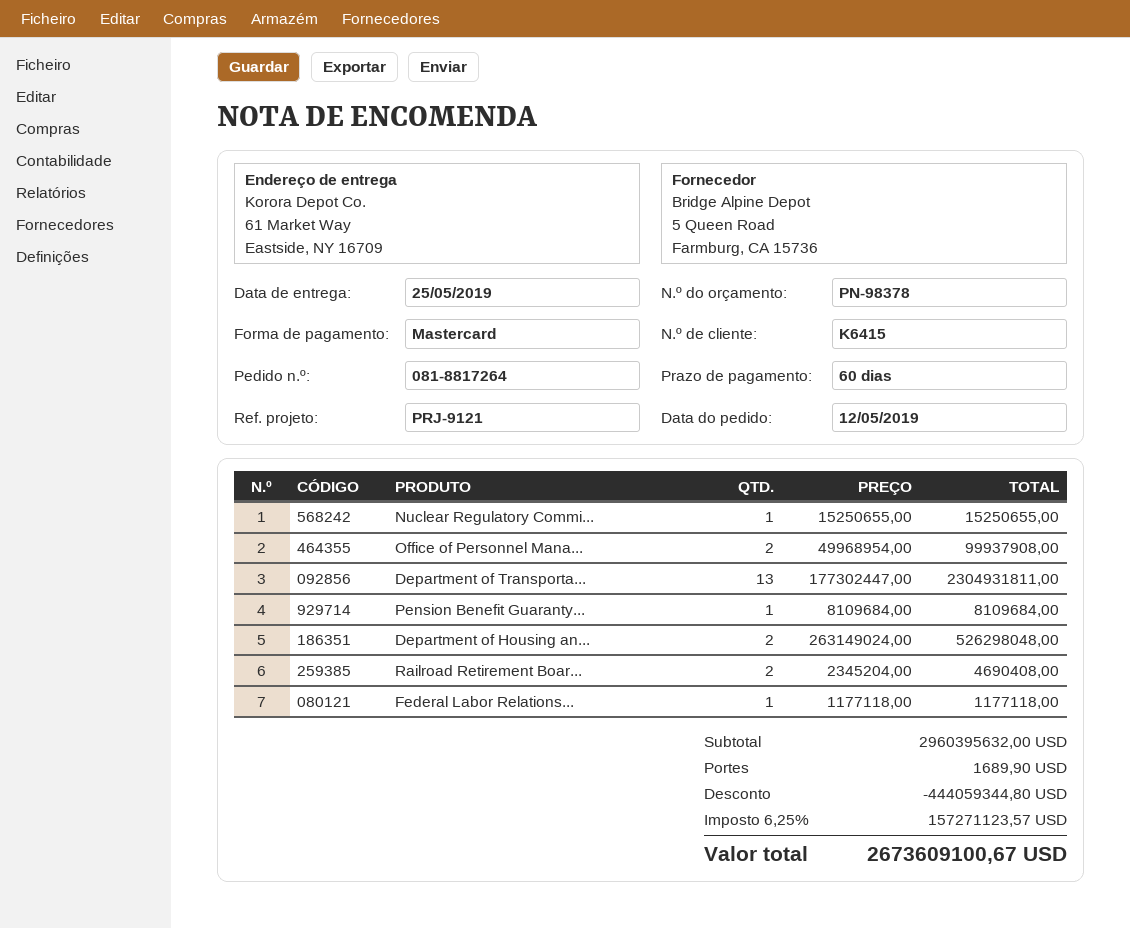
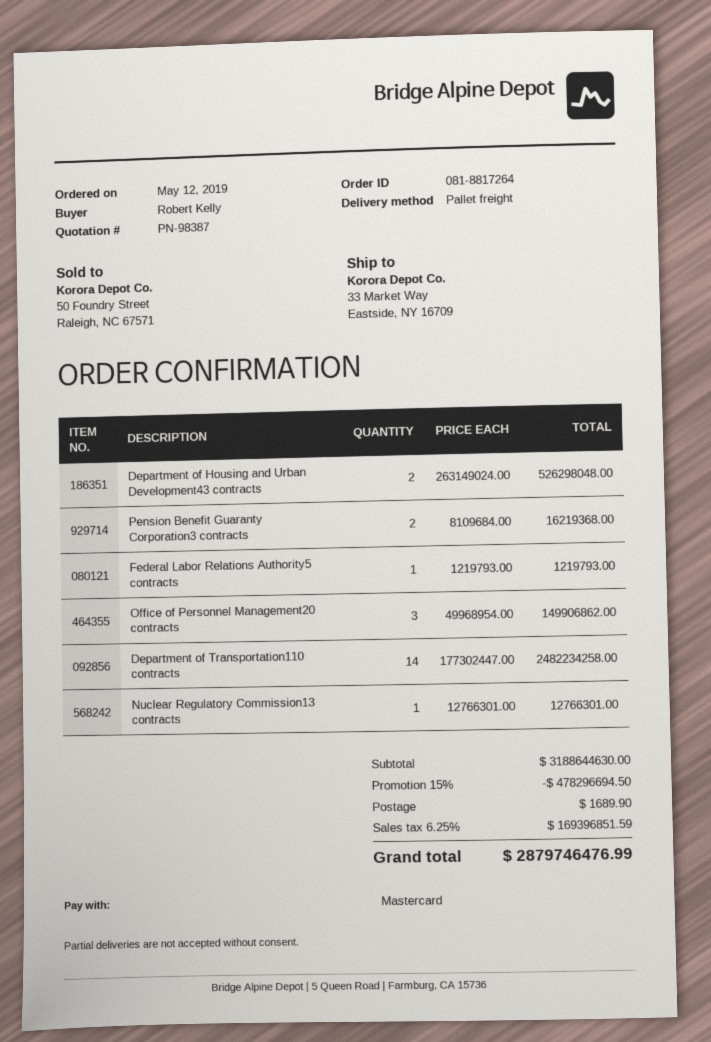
quote number: PN-98378 -> PN-98387
ship to: 61 Market Way, Eastside, NY 16709 -> 33 Market Way, Eastside, NY 16709
Nuclear Regulatory Commi...: 1 x 15250655.00 = 15250655.00 -> 1 x 12766301.00 = 12766301.00
Office of Personnel Mana...: 2 x 49968954.00 = 99937908.00 -> 3 x 49968954.00 = 149906862.00
Department of Transporta...: 13 x 177302447.00 = 2304931811.00 -> 14 x 177302447.00 = 2482234258.00
Pension Benefit Guaranty...: 1 x 8109684.00 = 8109684.00 -> 2 x 8109684.00 = 16219368.00
Railroad Retirement Boar...: 2 x 2345204.00 = 4690408.00 -> none
Federal Labor Relations...: 1 x 1177118.00 = 1177118.00 -> 1 x 1219793.00 = 1219793.00
subtotal: 2960395632.00 -> 3188644630.00
discount: 444059344.80 -> 478296694.50
tax: 6.25% = 157271123.57 -> 6.25% = 169396851.59
total: 2673609100.67 -> 2879746476.99

